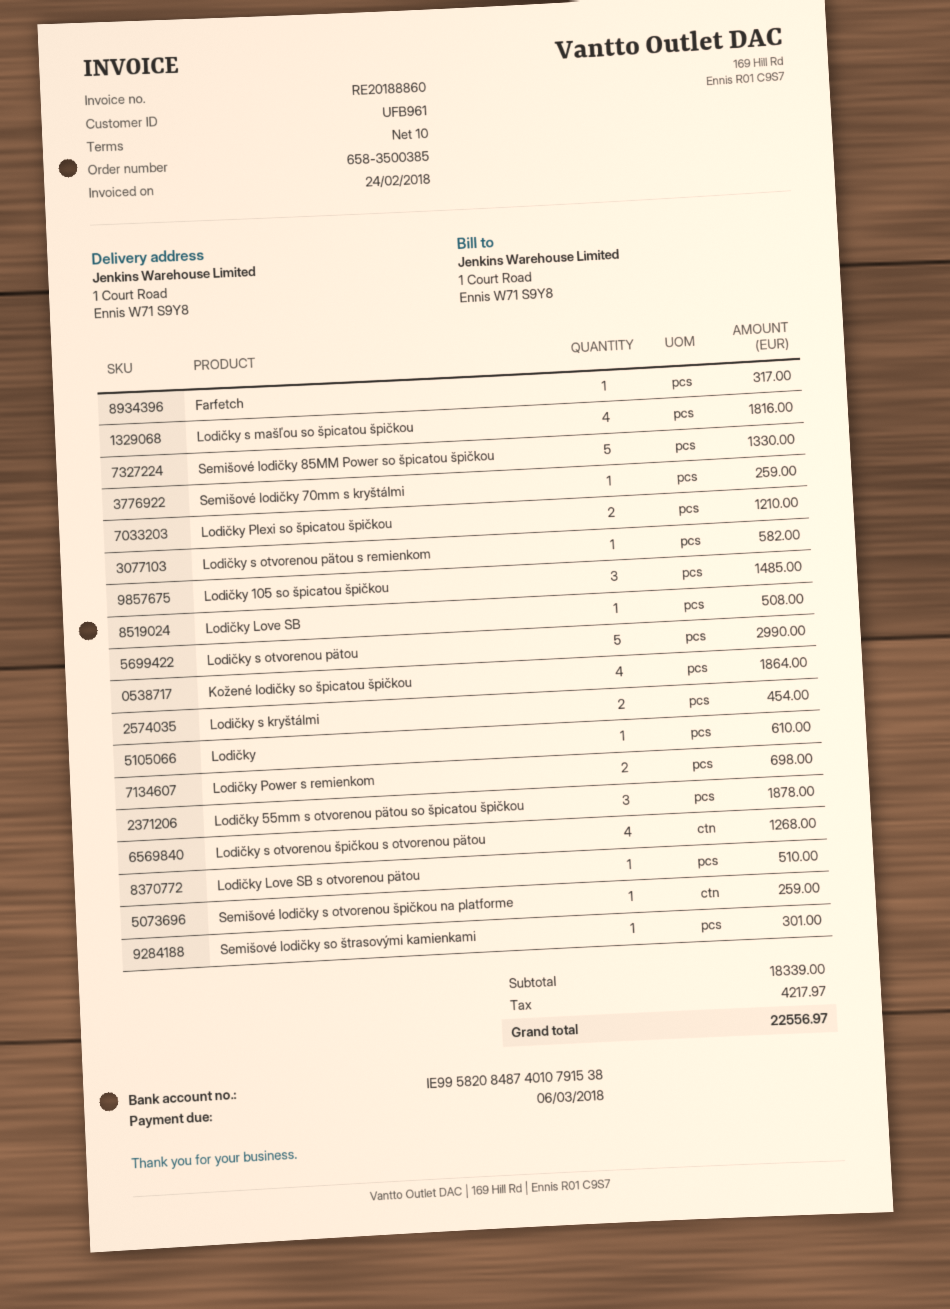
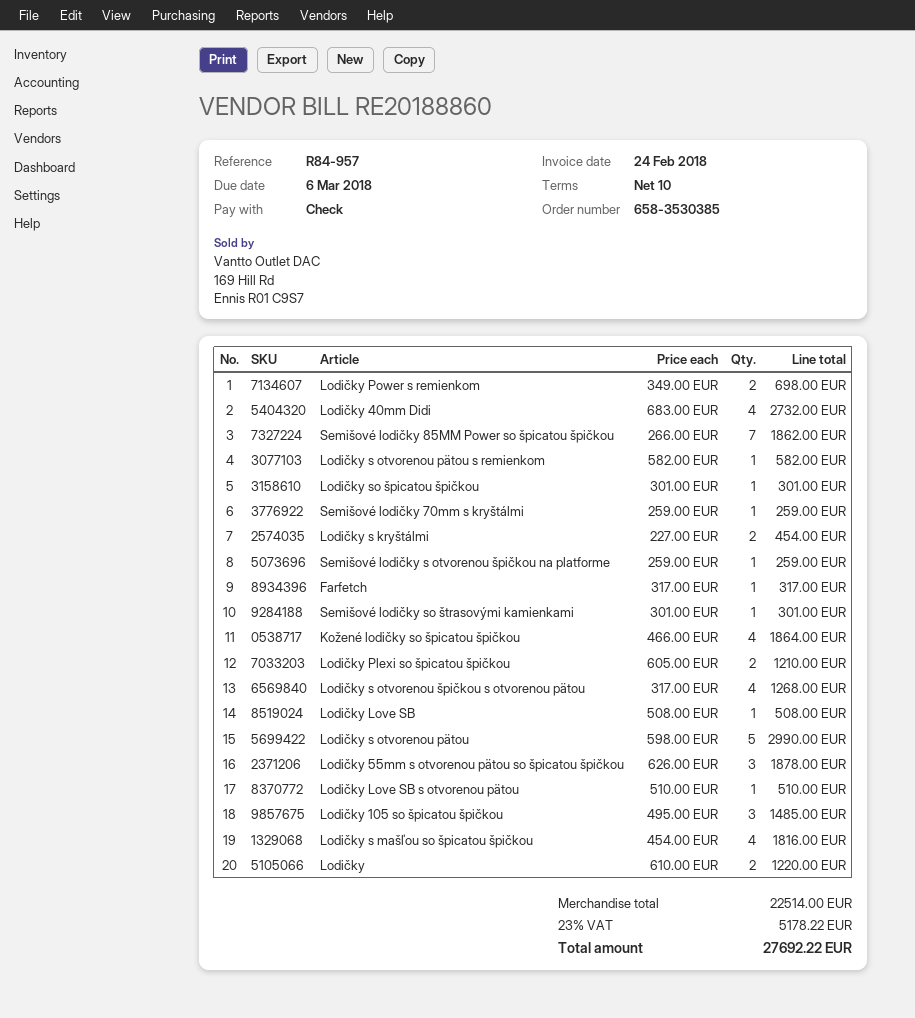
order number: 658-3500385 -> 658-3530385
Semišové lodičky 85MM Power so špicatou špičkou: 5 for 1330.00 -> 7 for 1862.00
Lodičky: 1 for 610.00 -> 2 for 1220.00
Lodičky 40mm Didi: none -> 4 for 2732.00
Lodičky so špicatou špičkou: none -> 1 for 301.00
subtotal: 18339.00 -> 22514.00
tax: 4217.97 -> 5178.22
total: 22556.97 -> 27692.22

